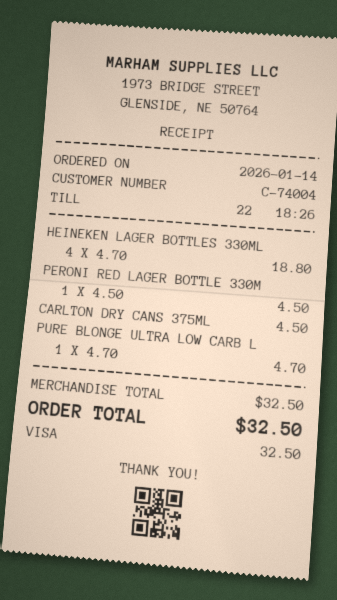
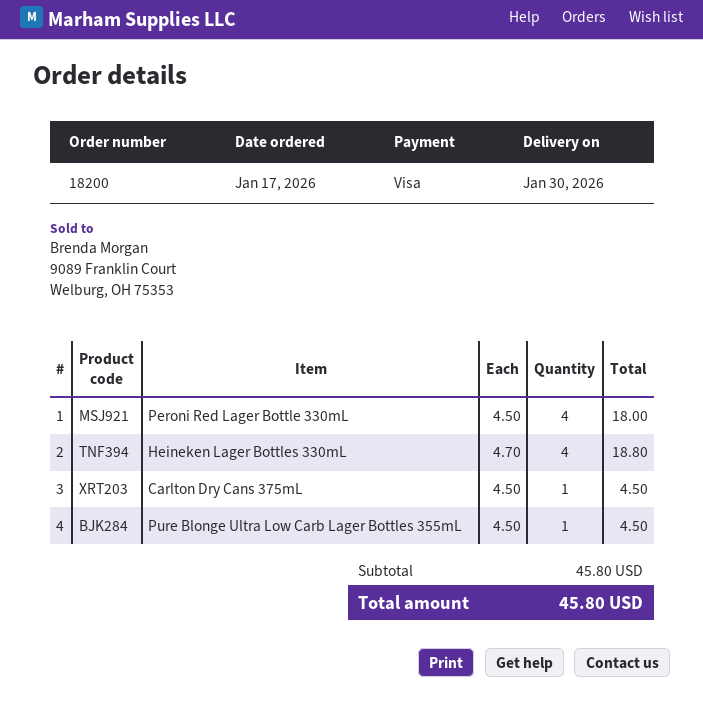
order date: 2026-01-14 -> 2026-01-17
PERONI RED LAGER BOTTLE 330M: 1 x 4.50 = 4.50 -> 4 x 4.50 = 18.00
PURE BLONGE ULTRA LOW CARB L: 1 x 4.70 = 4.70 -> 1 x 4.50 = 4.50
subtotal: 32.50 -> 45.80
total: 32.50 -> 45.80

